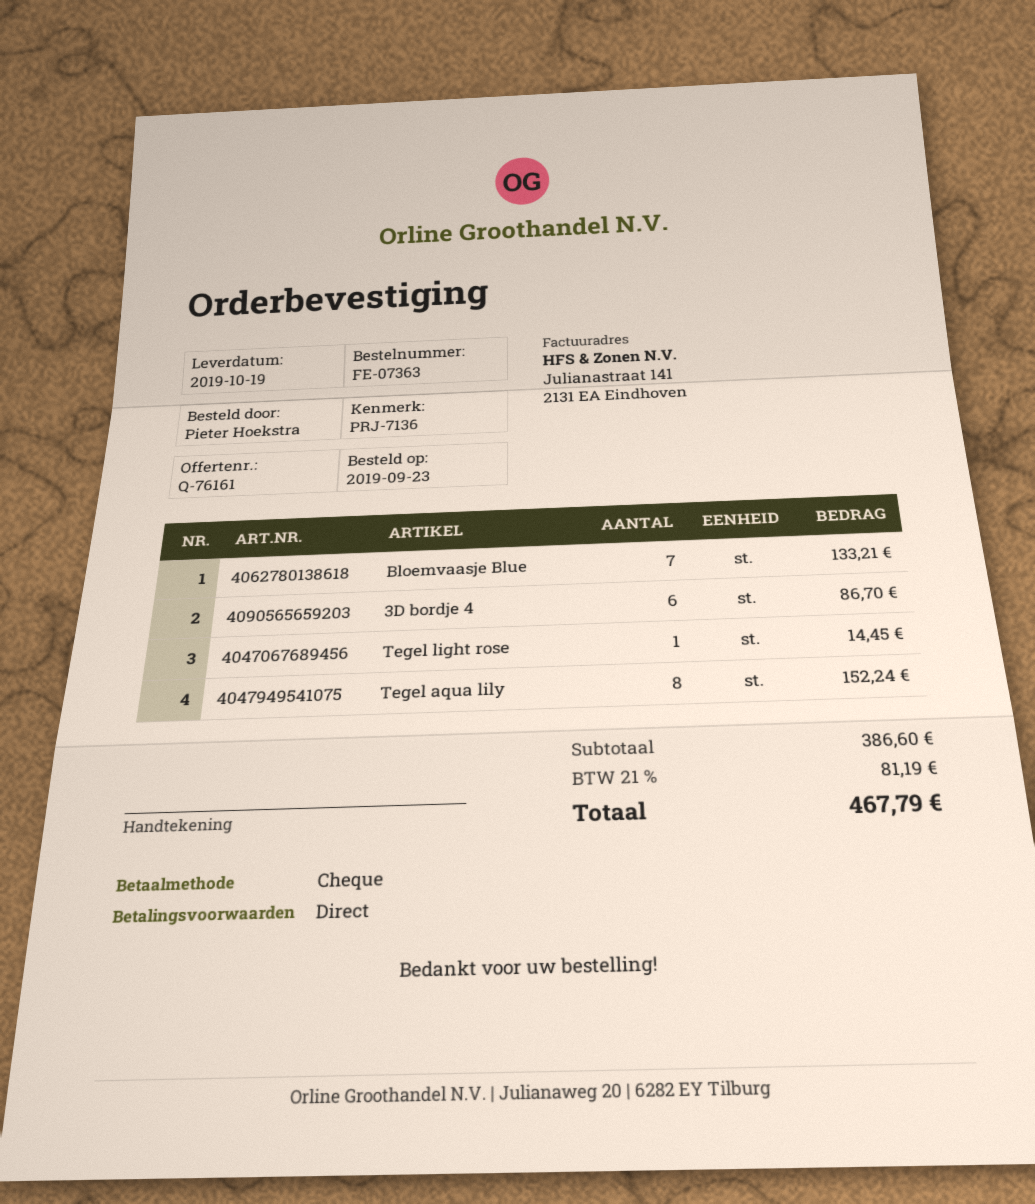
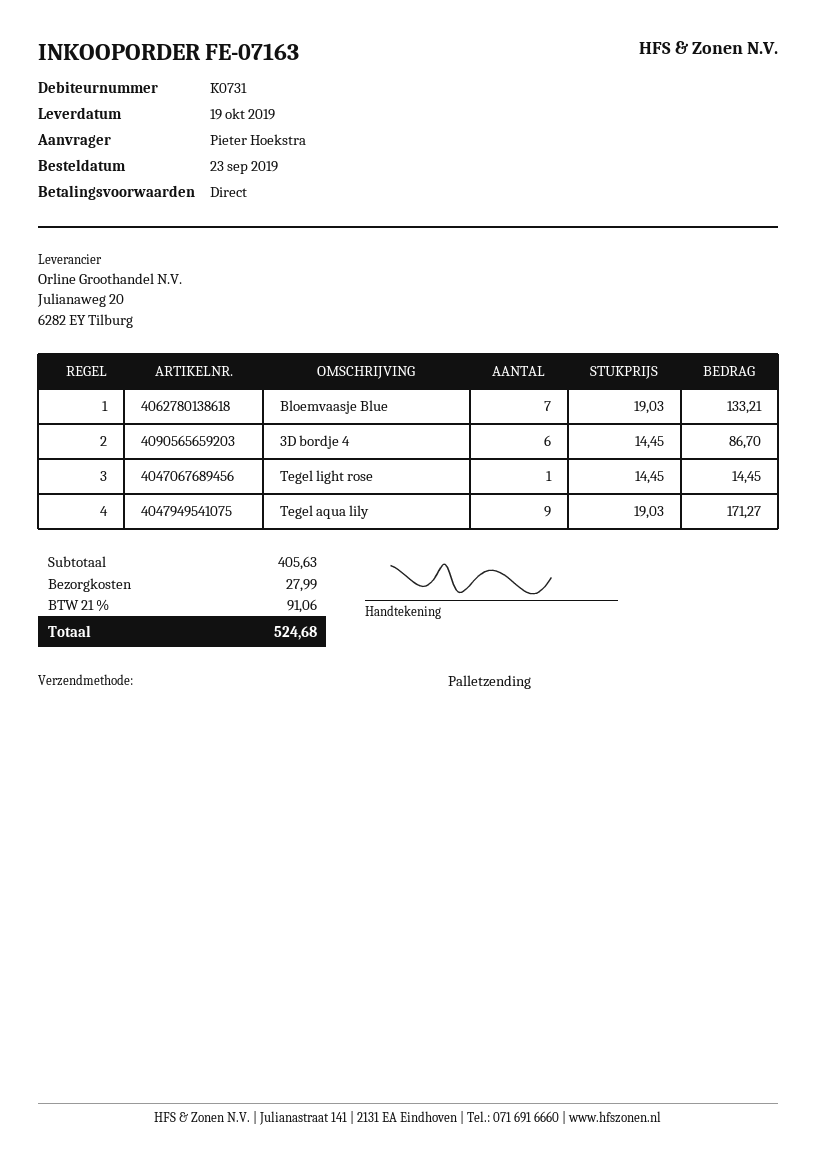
order number: FE-07363 -> FE-07163
Tegel aqua lily: 8 for 152.24 -> 9 for 171.27
subtotal: 386.60 -> 405.63
shipping: none -> 27.99
tax: 21% = 81.19 -> 21% = 91.06
total: 467.79 -> 524.68

